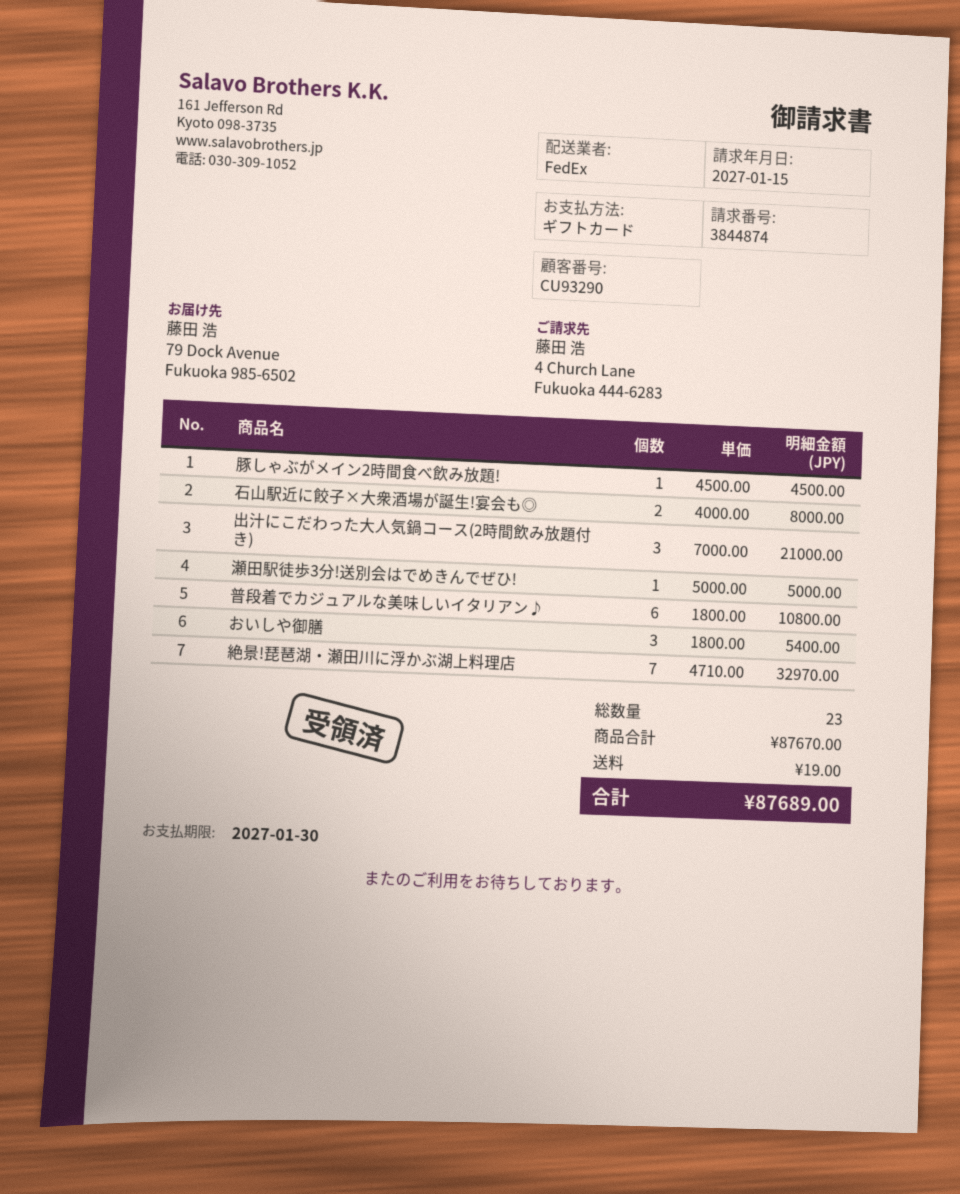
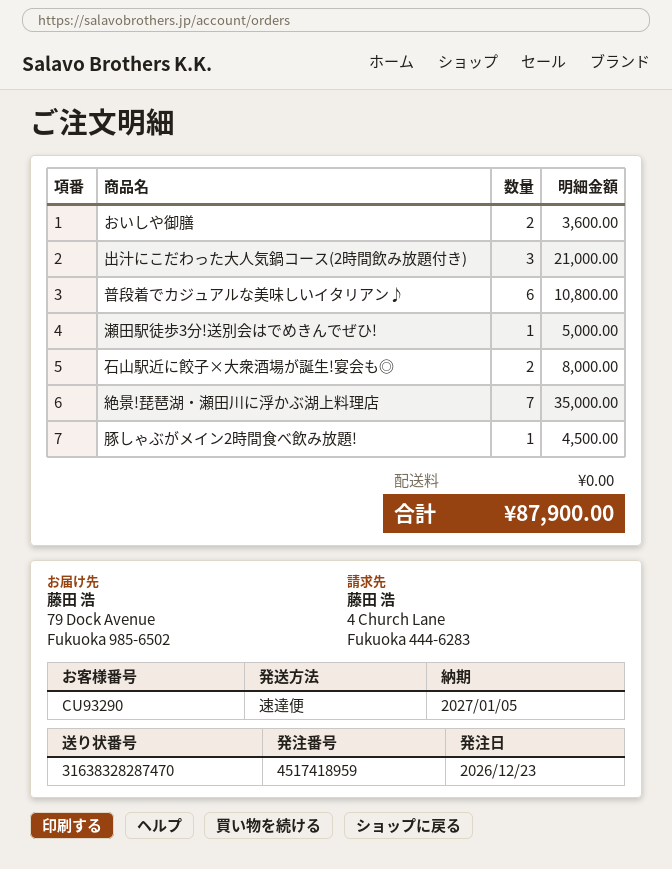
shipping method: FedEx -> express
おいしや御膳: 3 for 5400.00 -> 2 for 3600.00
絶景!琵琶湖・瀬田川に浮かぶ湖上料理店: 7 for 32970.00 -> 7 for 35000.00
shipping: 19.00 -> 0.00
total: 87689.00 -> 87900.00

